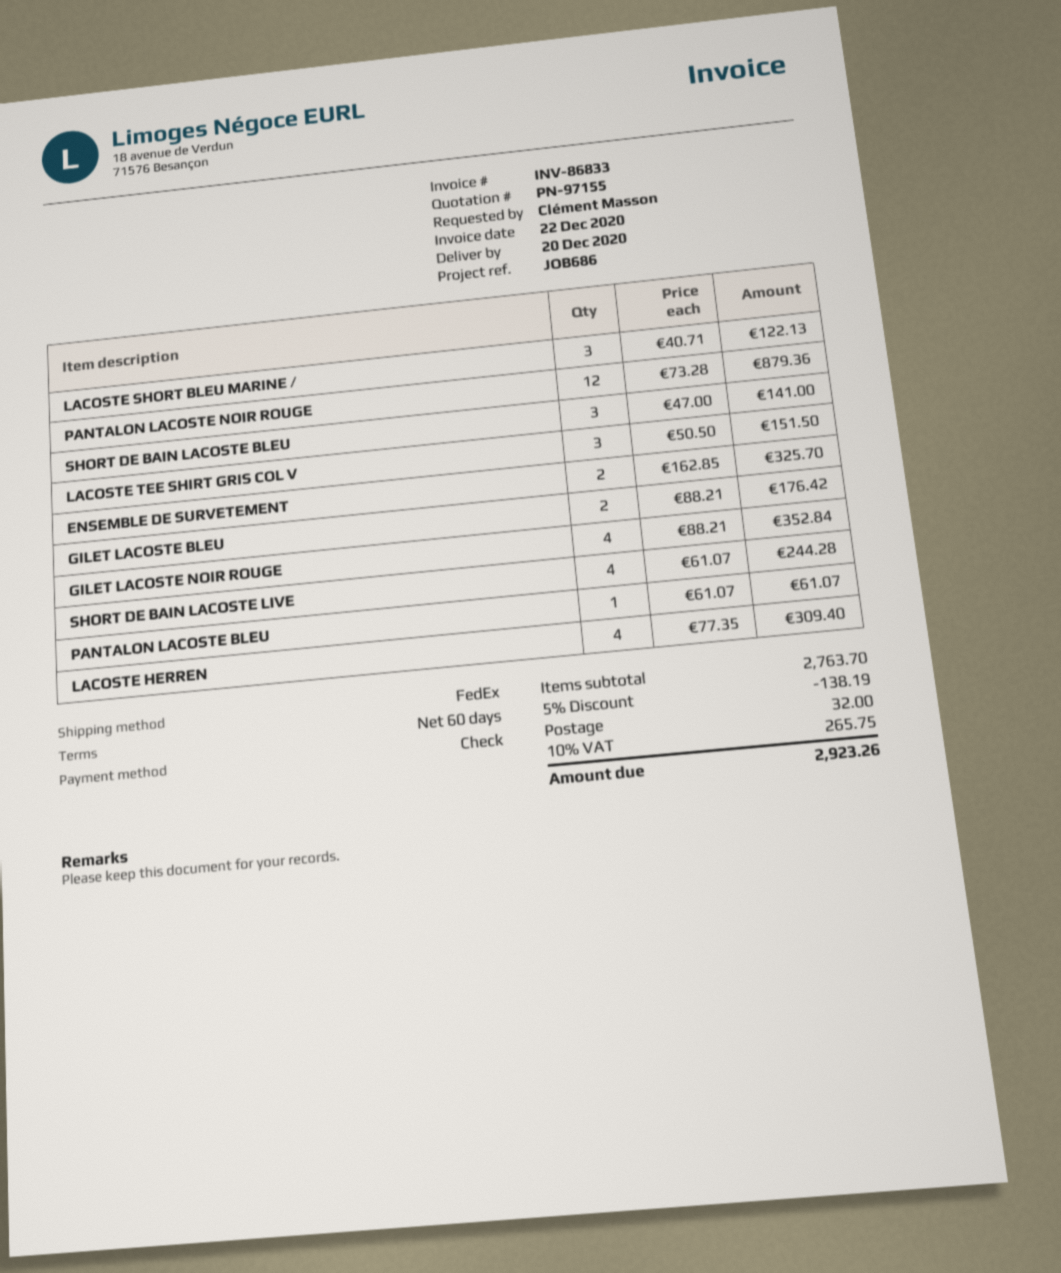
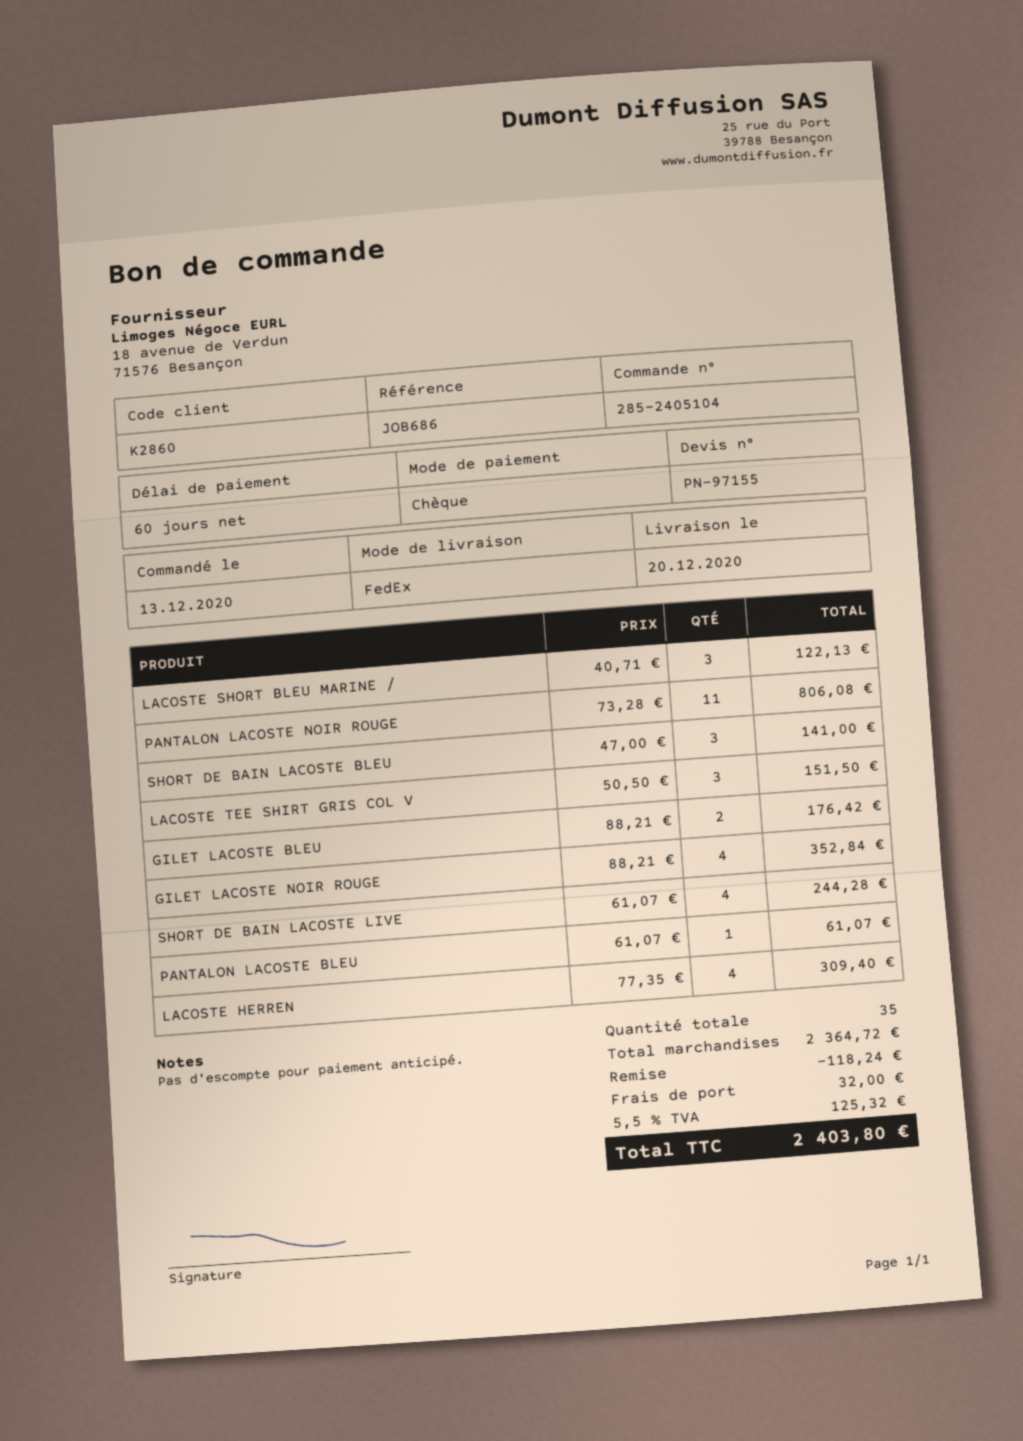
PANTALON LACOSTE NOIR ROUGE: 12 x 73.28 = 879.36 -> 11 x 73.28 = 806.08
ENSEMBLE DE SURVETEMENT: 2 x 162.85 = 325.70 -> none
subtotal: 2763.70 -> 2364.72
discount: 138.19 -> 118.24
tax: 10% = 265.75 -> 5.5% = 125.32
total: 2923.26 -> 2403.80

